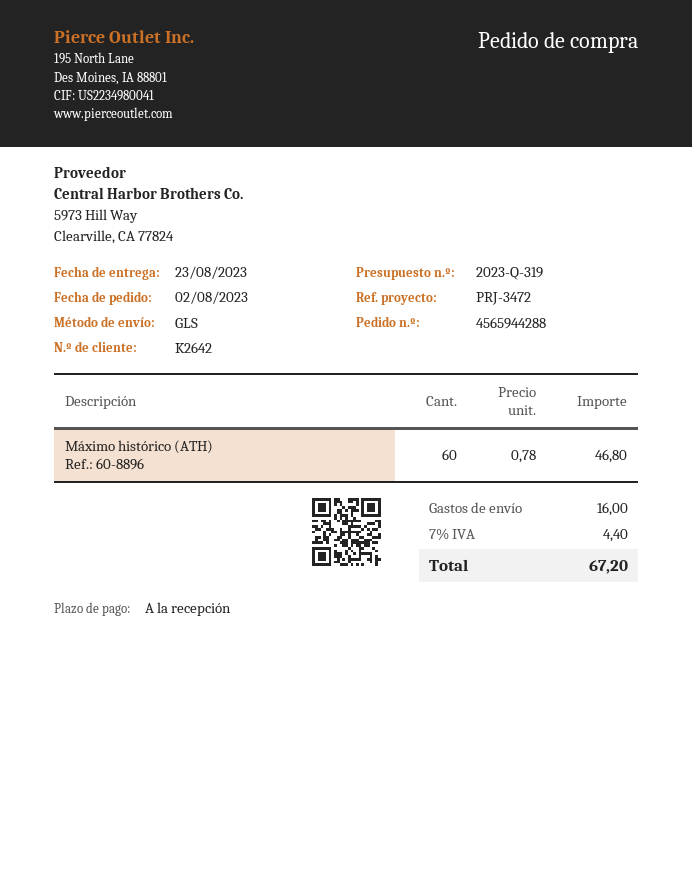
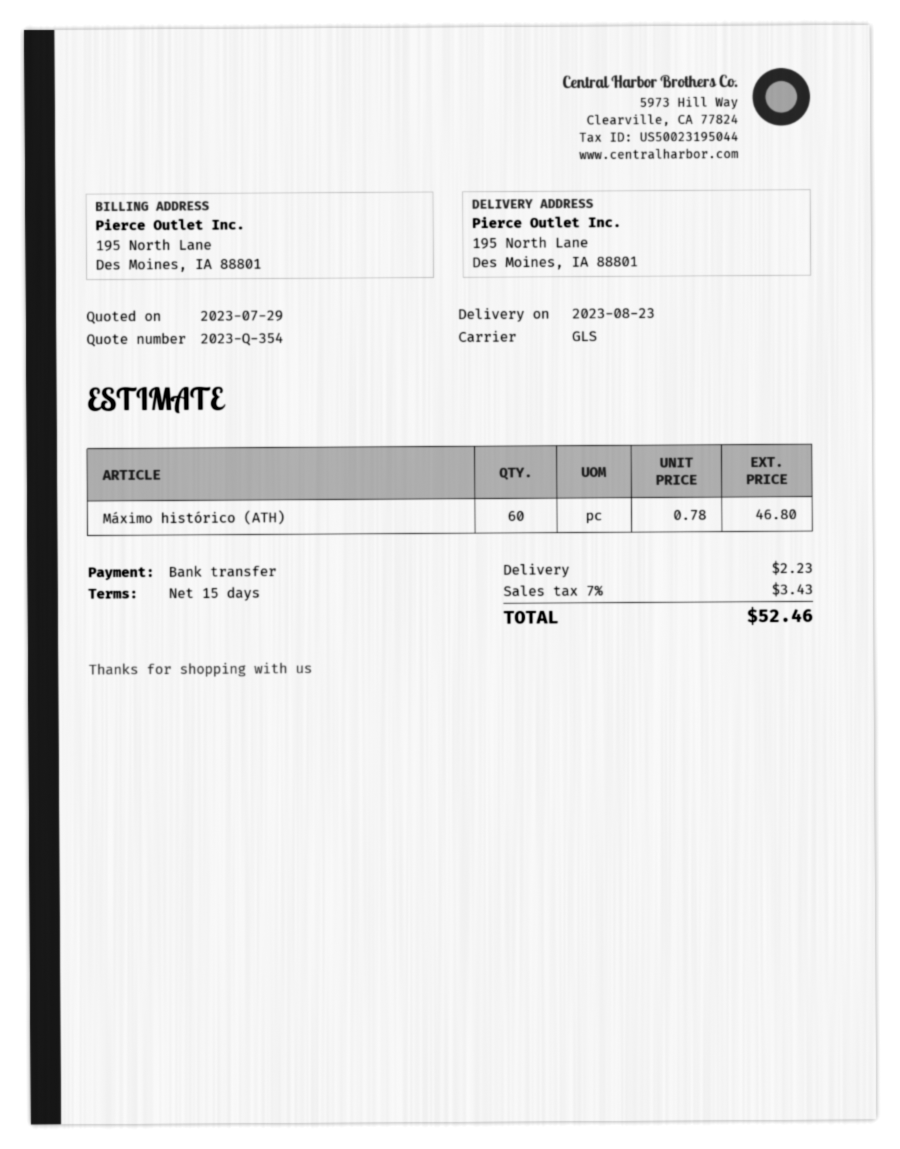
quote number: 2023-Q-319 -> 2023-Q-354
payment terms: on receipt -> 15 days
shipping: 16.00 -> 2.23
tax: 7% = 4.40 -> 7% = 3.43
total: 67.20 -> 52.46

